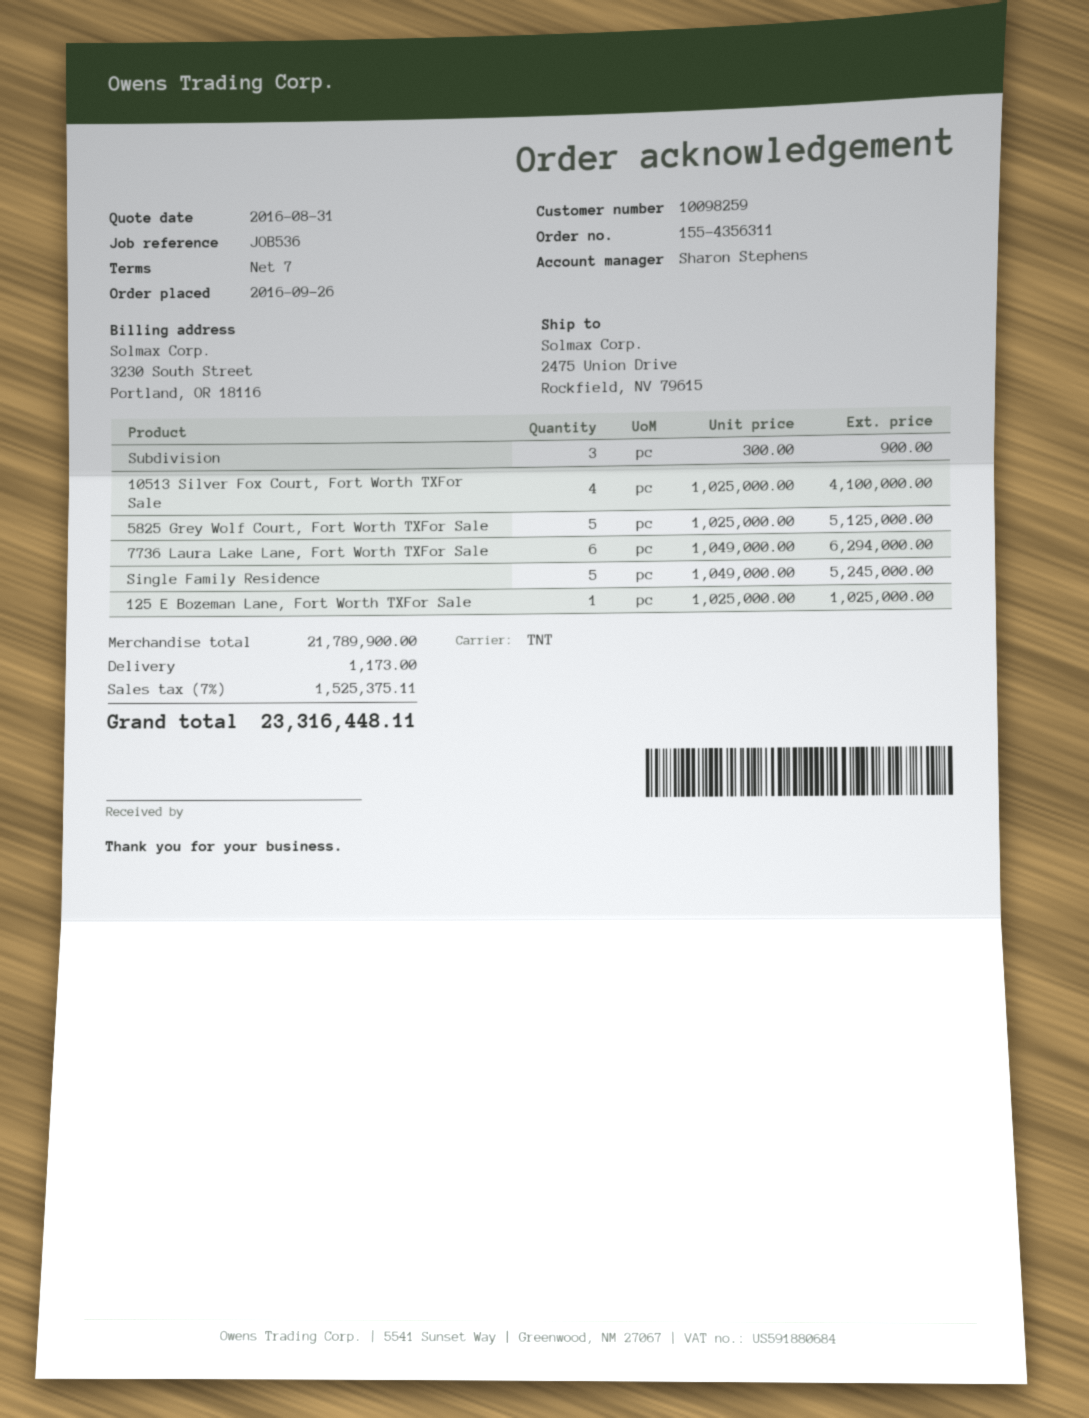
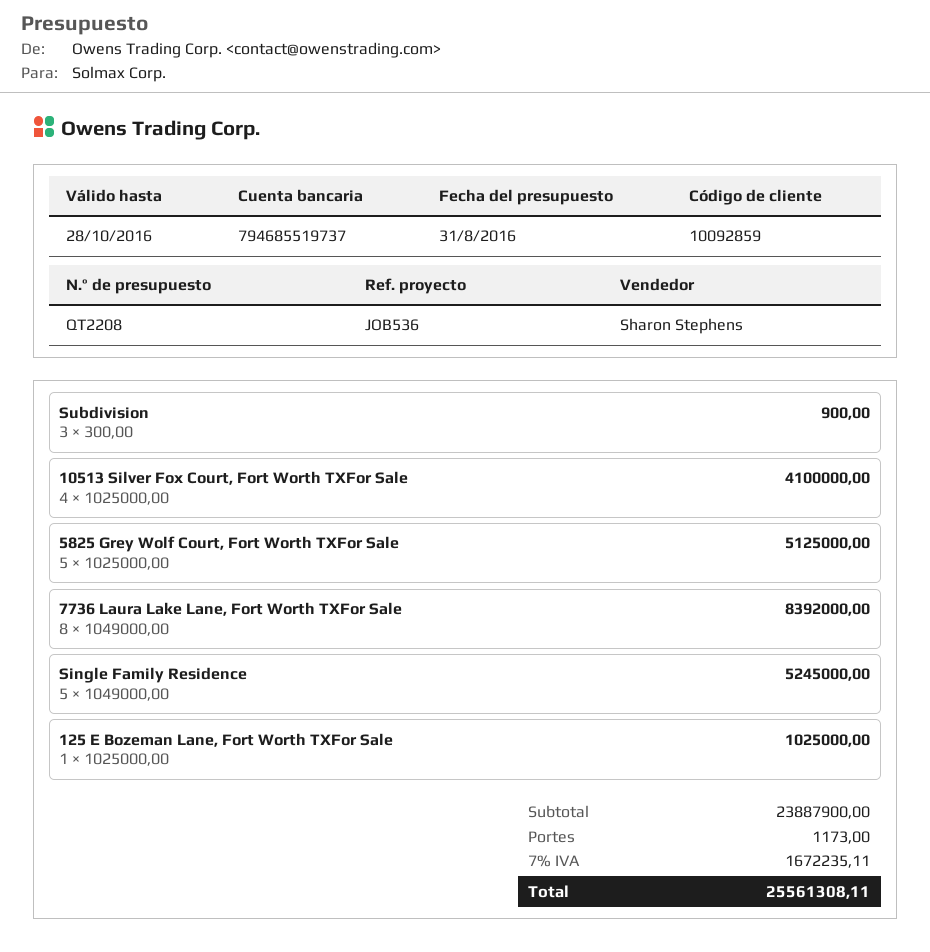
customer number: 10098259 -> 10092859
7736 Laura Lake Lane, Fort Worth TXFor Sale: 6 x 1049000.00 = 6294000.00 -> 8 x 1049000.00 = 8392000.00
subtotal: 21789900.00 -> 23887900.00
tax: 7% = 1525375.11 -> 7% = 1672235.11
total: 23316448.11 -> 25561308.11

